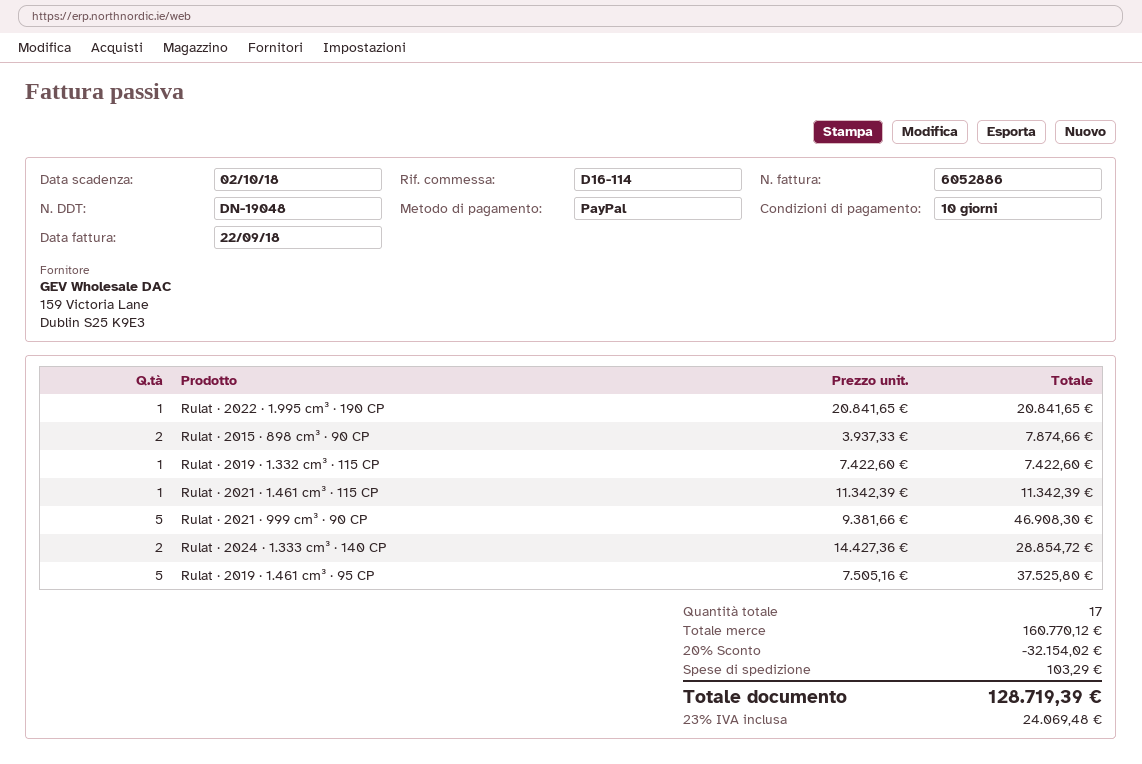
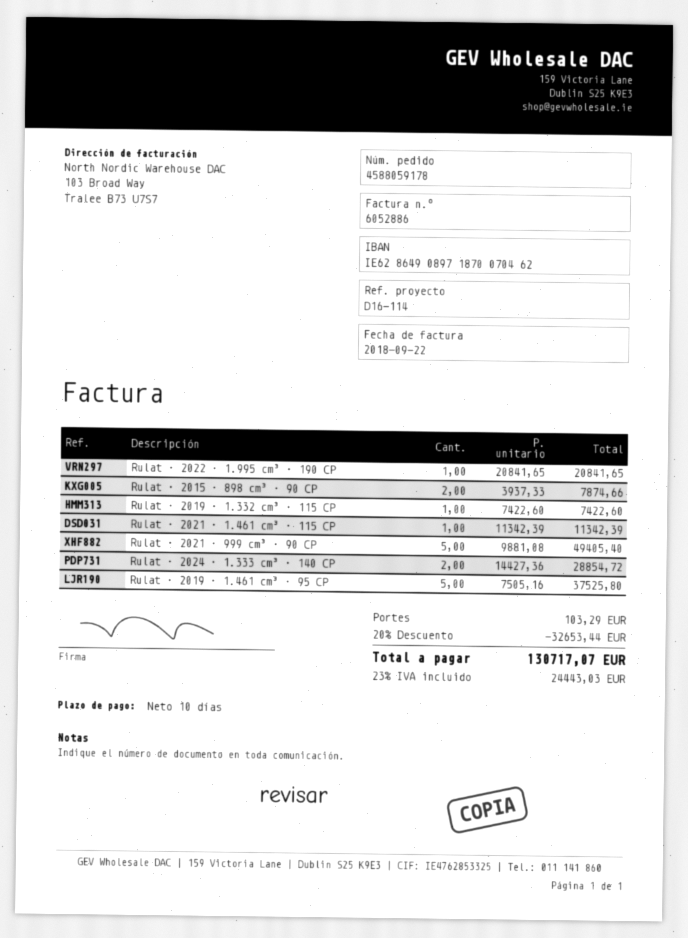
Rulat · 2021 · 999 cm³ · 90 CP: 5 x 9381.66 = 46908.30 -> 5 x 9881.08 = 49405.40
discount: 20% = 32154.02 -> 20% = 32653.44
tax: 23% = 24069.48 -> 23% = 24443.03
total: 128719.39 -> 130717.07

